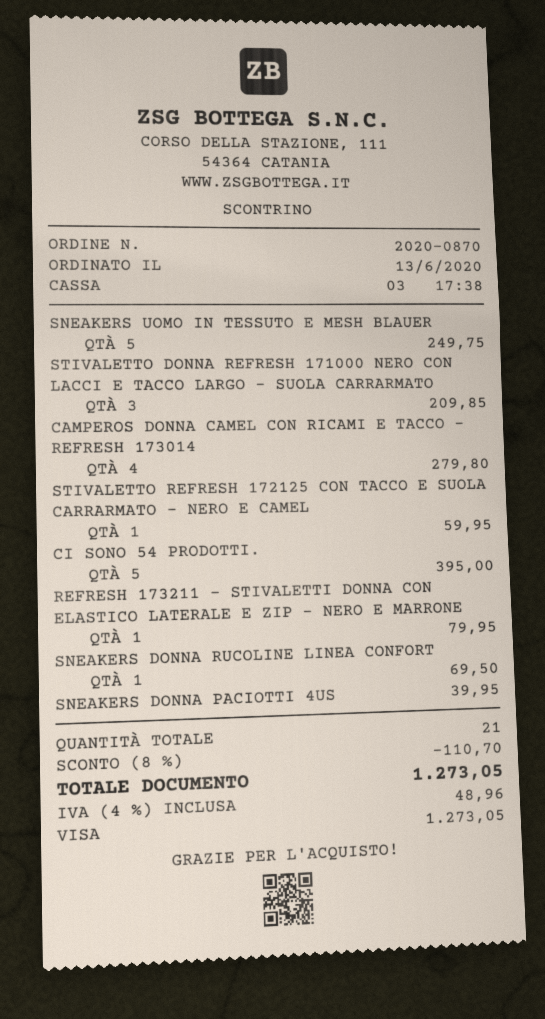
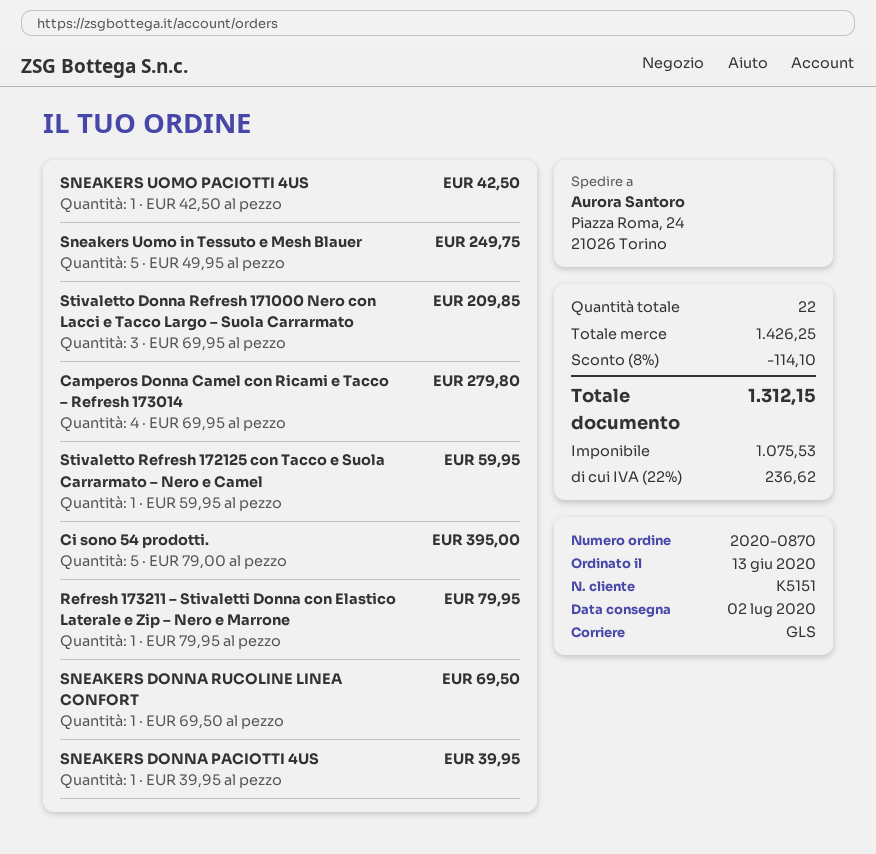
SNEAKERS UOMO PACIOTTI 4US: none -> 1 for 42.50
total quantity: 21 -> 22
discount: 8% = 110.70 -> 8% = 114.10
tax: 4% = 48.96 -> 22% = 236.62
total: 1273.05 -> 1312.15

